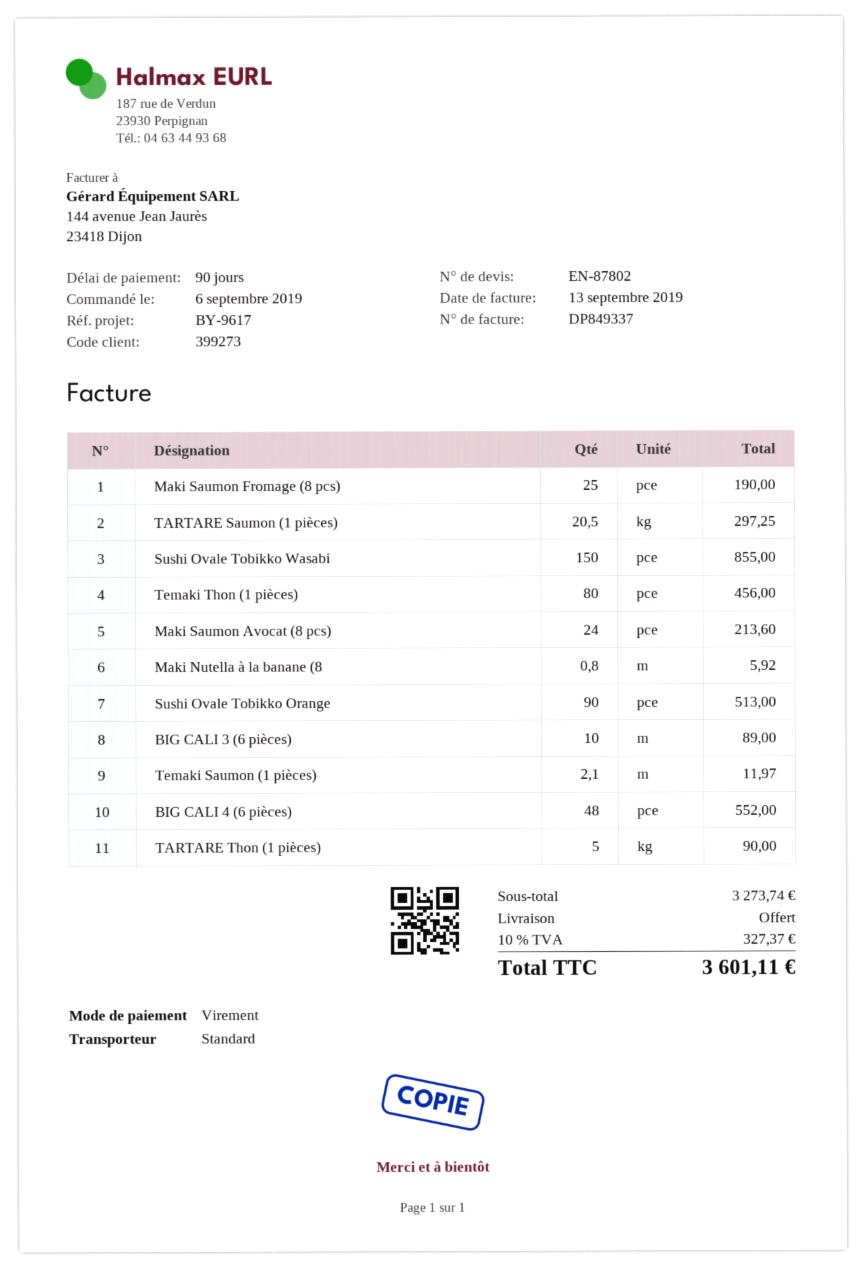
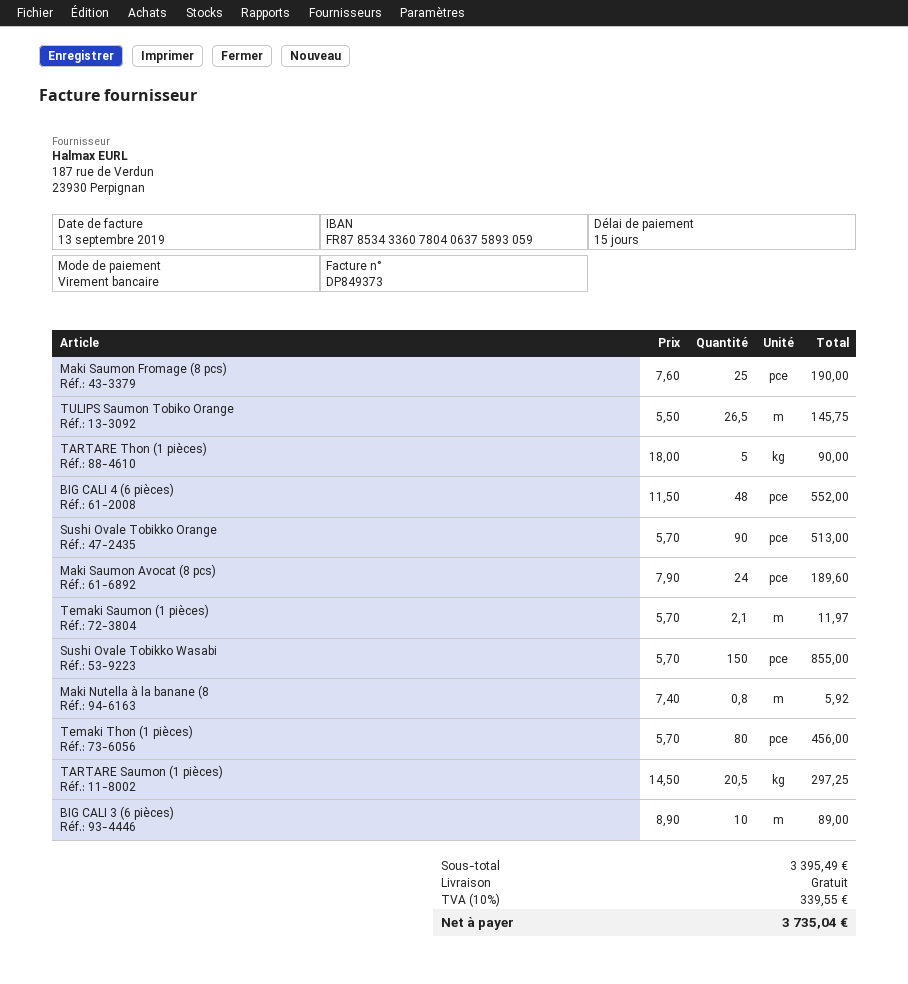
invoice number: DP849337 -> DP849373
payment terms: 90 days -> 15 days
Maki Saumon Avocat (8 pcs): 24 for 213.60 -> 24 for 189.60
TULIPS Saumon Tobiko Orange: none -> 26.5 for 145.75
subtotal: 3273.74 -> 3395.49
tax: 10% = 327.37 -> 10% = 339.55
total: 3601.11 -> 3735.04

